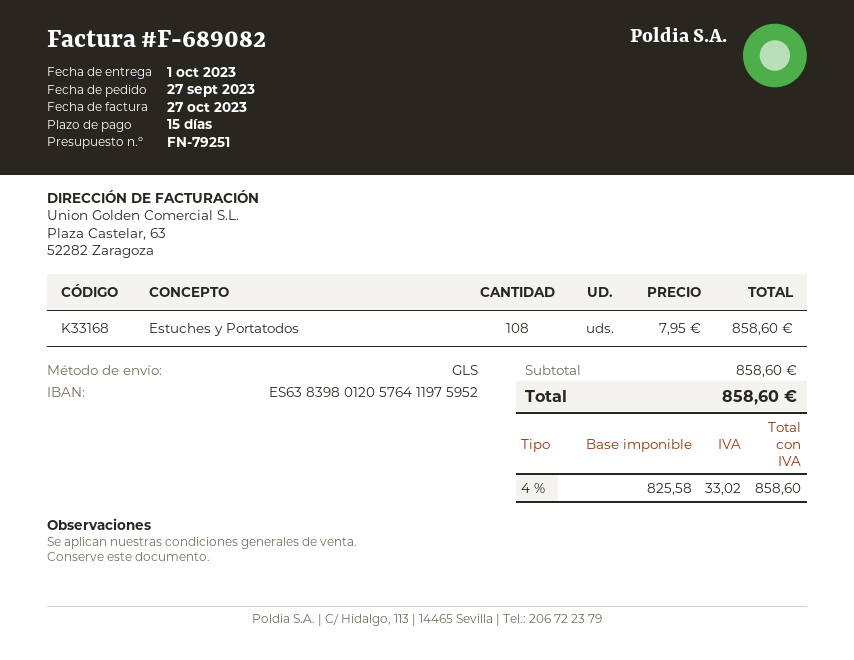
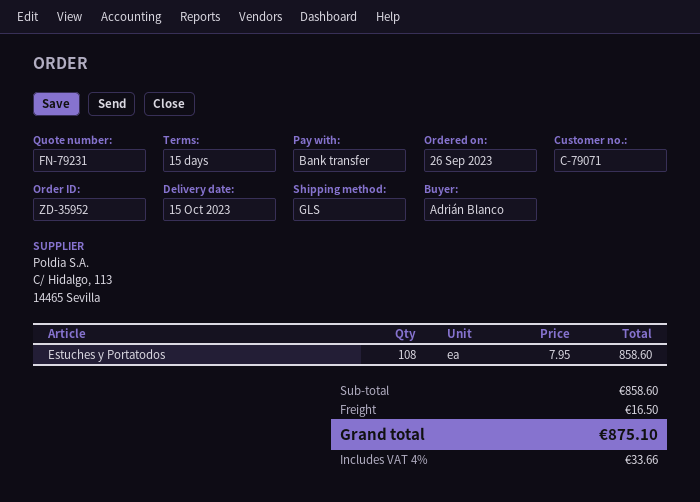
quote number: FN-79251 -> FN-79231
order date: 2023-09-27 -> 2023-09-26
delivery date: 2023-10-01 -> 2023-10-15
shipping: none -> 16.50
tax: 4% = 33.02 -> 4% = 33.66
total: 858.60 -> 875.10

